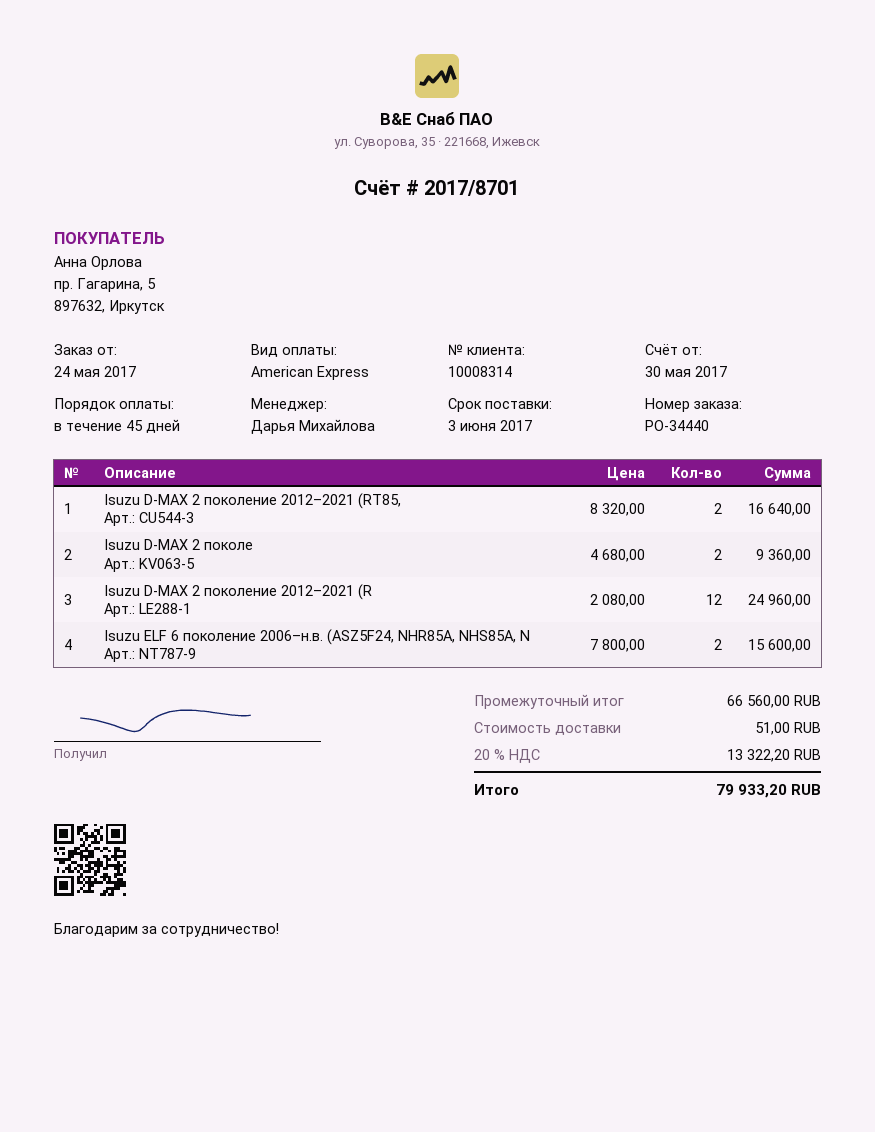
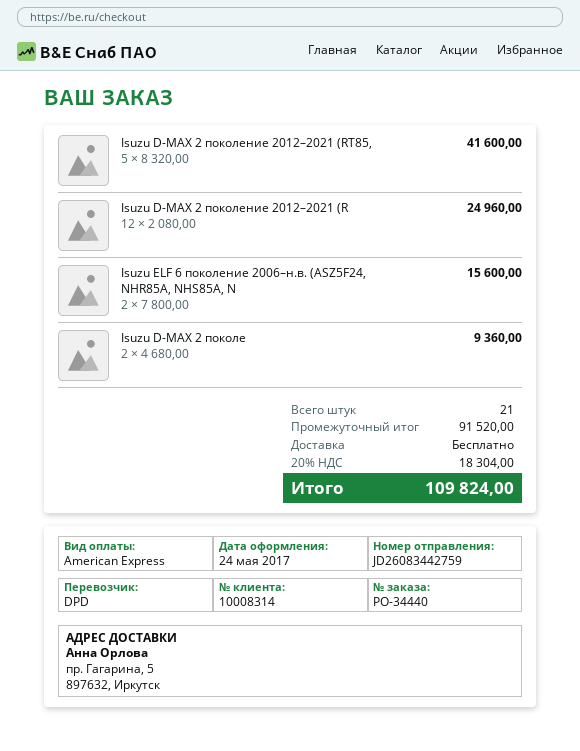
Isuzu D-MAX 2 поколение 2012–2021 (RT85,: 2 x 8320.00 = 16640.00 -> 5 x 8320.00 = 41600.00
subtotal: 66560.00 -> 91520.00
shipping: 51.00 -> 0.00
tax: 20% = 13322.20 -> 20% = 18304.00
total: 79933.20 -> 109824.00

